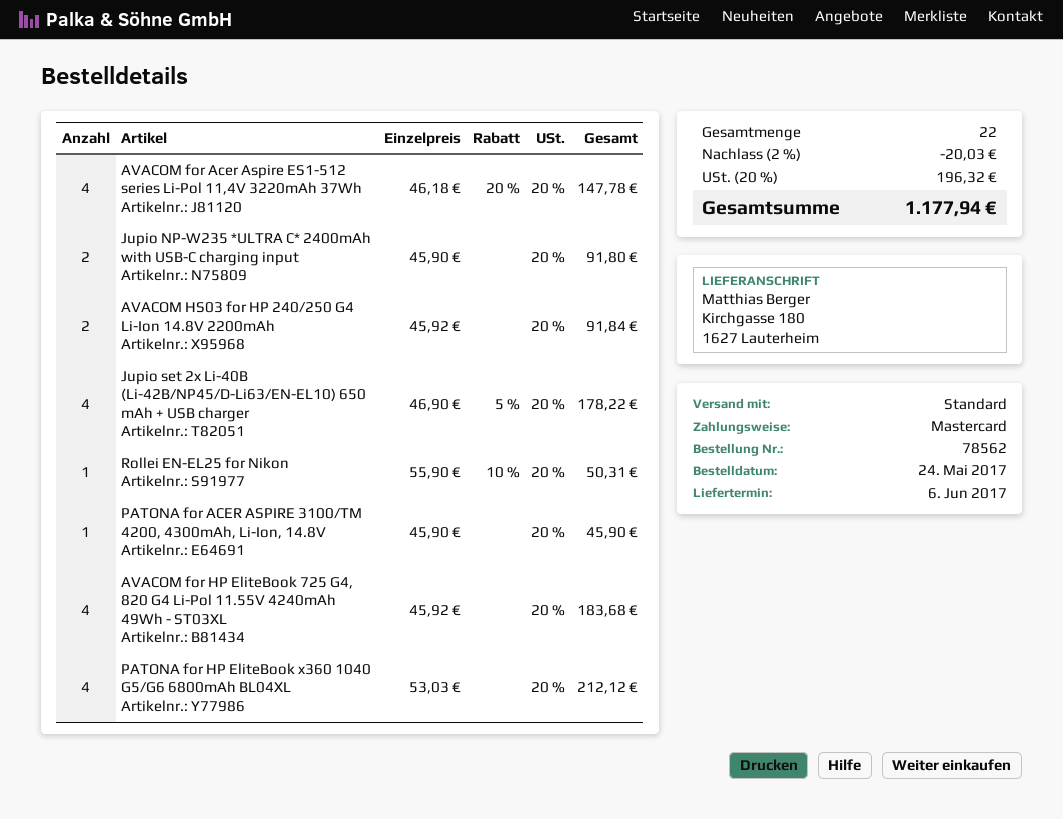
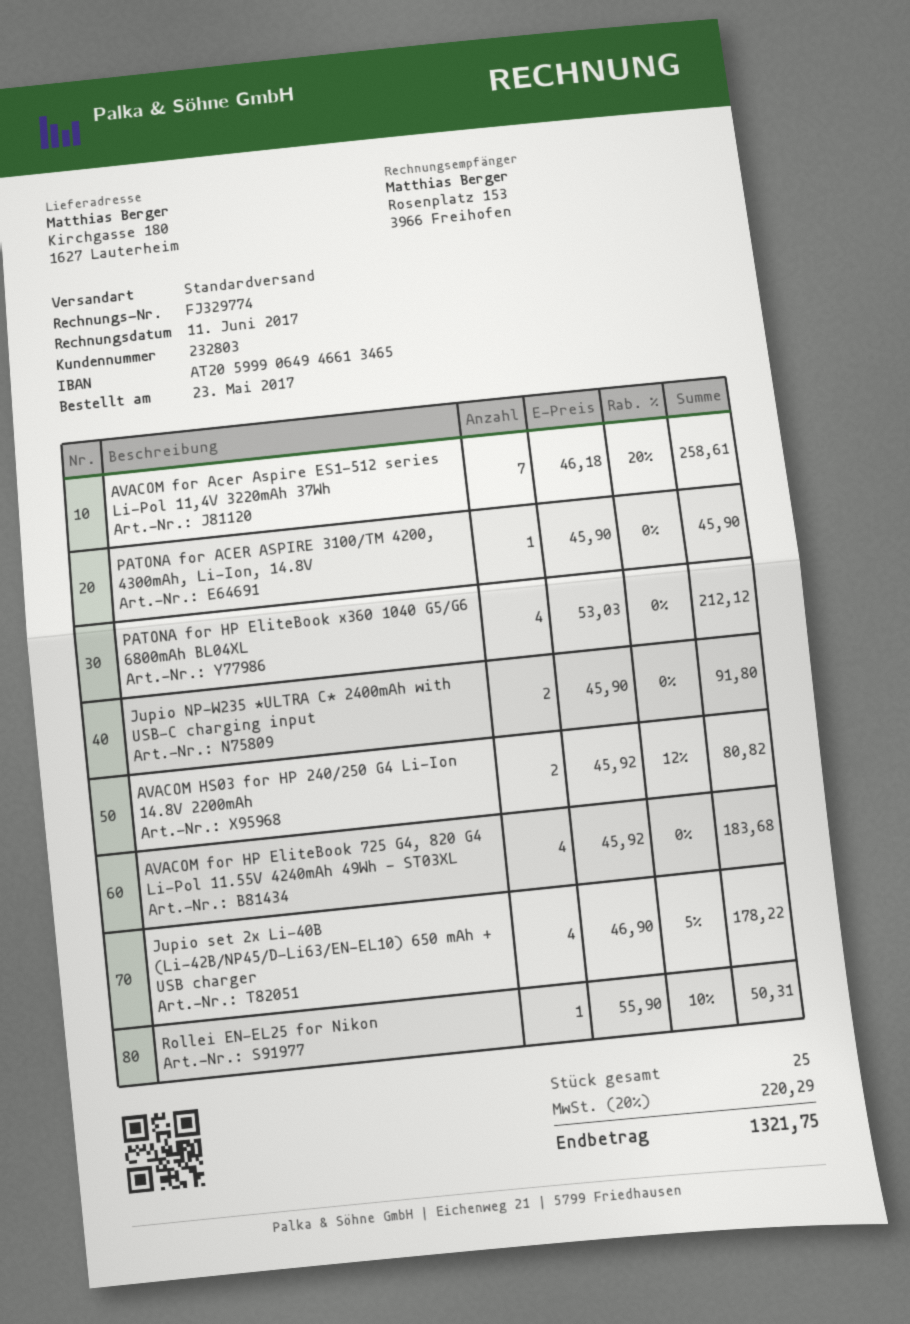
order date: 2017-05-24 -> 2017-05-23
AVACOM for Acer Aspire ES1-512 series Li-Pol 11,4V 3220mAh 37Wh: 4 x 46.18 - 20% = 147.78 -> 7 x 46.18 - 20% = 258.61
AVACOM HS03 for HP 240/250 G4 Li-Ion 14.8V 2200mAh: 2 x 45.92 = 91.84 -> 2 x 45.92 - 12% = 80.82
total quantity: 22 -> 25
discount: 2% = 20.03 -> none
tax: 20% = 196.32 -> 20% = 220.29
total: 1177.94 -> 1321.75

